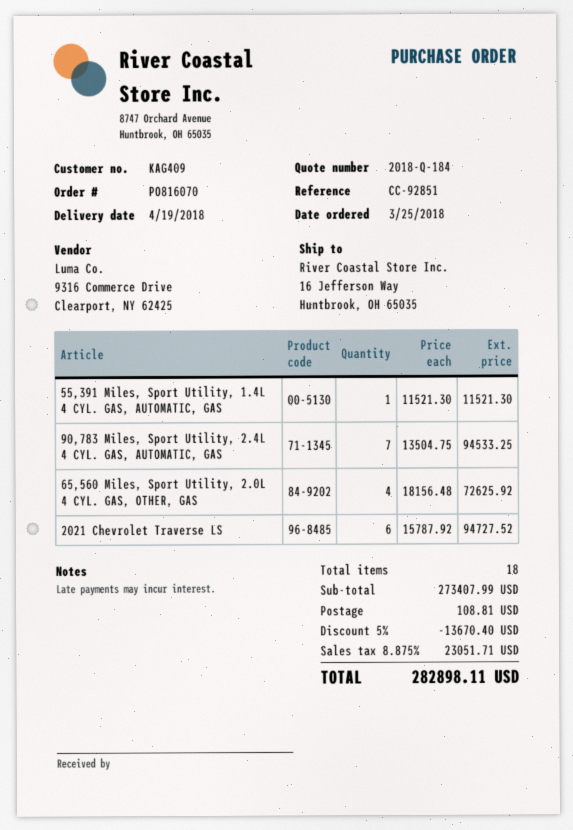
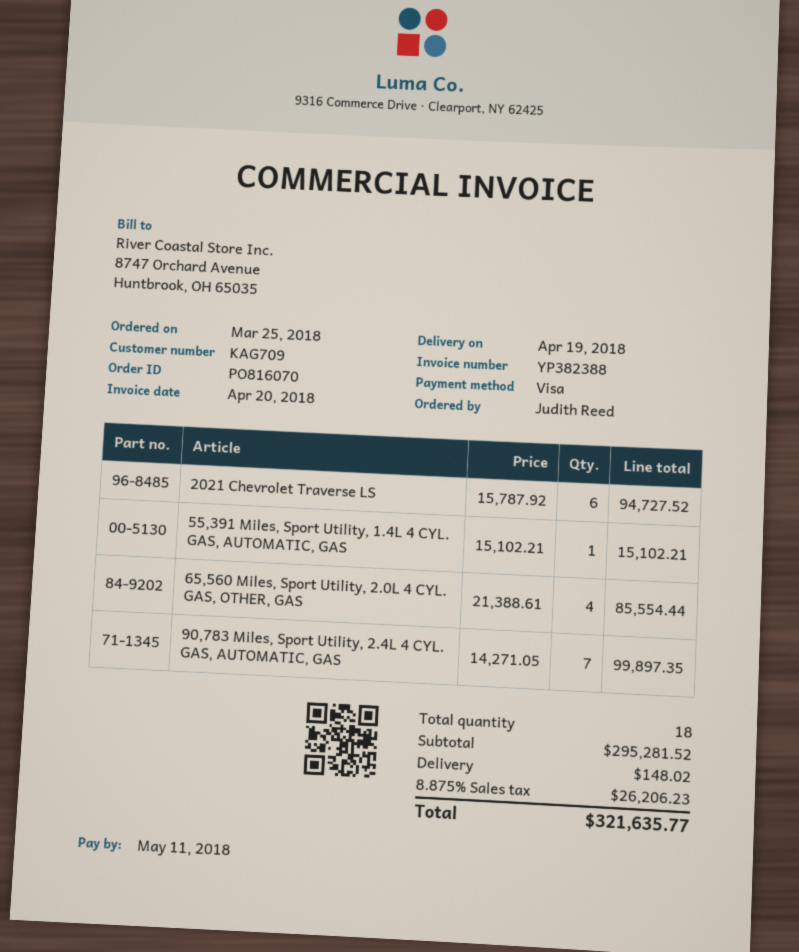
customer number: KAG409 -> KAG709
55,391 Miles, Sport Utility, 1.4L 4 CYL. GAS, AUTOMATIC, GAS: 1 x 11521.30 = 11521.30 -> 1 x 15102.21 = 15102.21
90,783 Miles, Sport Utility, 2.4L 4 CYL. GAS, AUTOMATIC, GAS: 7 x 13504.75 = 94533.25 -> 7 x 14271.05 = 99897.35
65,560 Miles, Sport Utility, 2.0L 4 CYL. GAS, OTHER, GAS: 4 x 18156.48 = 72625.92 -> 4 x 21388.61 = 85554.44
subtotal: 273407.99 -> 295281.52
discount: 5% = 13670.40 -> none
shipping: 108.81 -> 148.02
tax: 8.875% = 23051.71 -> 8.875% = 26206.23
total: 282898.11 -> 321635.77

